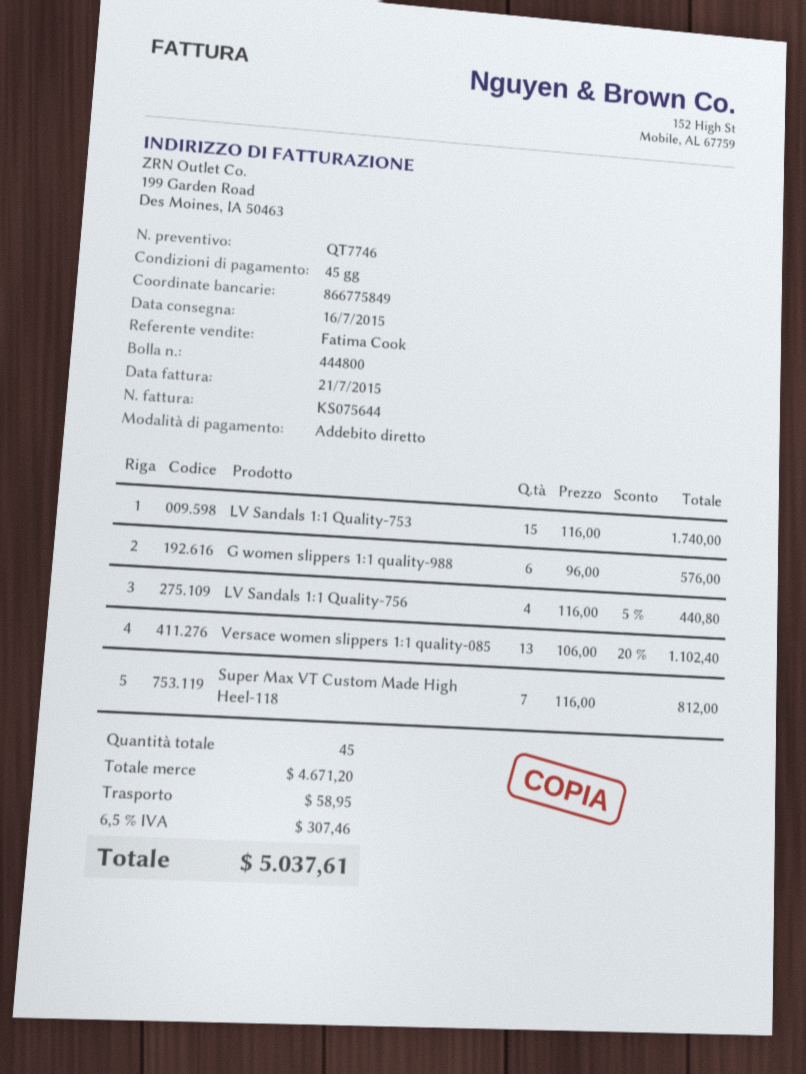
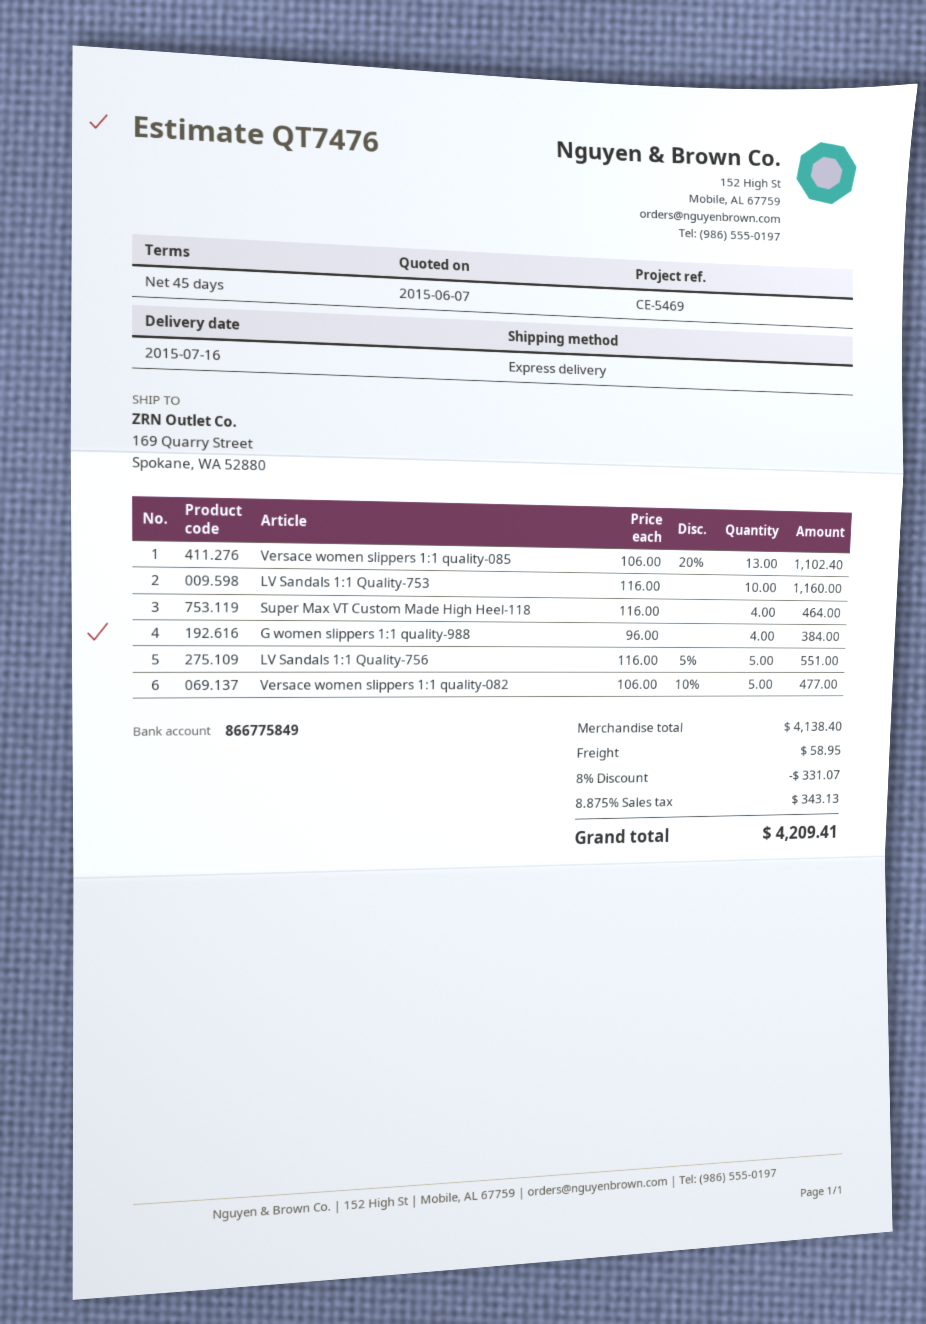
quote number: QT7746 -> QT7476
LV Sandals 1:1 Quality-753: 15 x 116.00 = 1740.00 -> 10 x 116.00 = 1160.00
G women slippers 1:1 quality-988: 6 x 96.00 = 576.00 -> 4 x 96.00 = 384.00
LV Sandals 1:1 Quality-756: 4 x 116.00 - 5% = 440.80 -> 5 x 116.00 - 5% = 551.00
Super Max VT Custom Made High Heel-118: 7 x 116.00 = 812.00 -> 4 x 116.00 = 464.00
Versace women slippers 1:1 quality-082: none -> 5 x 106.00 - 10% = 477.00
subtotal: 4671.20 -> 4138.40
discount: none -> 8% = 331.07
tax: 6.5% = 307.46 -> 8.875% = 343.13
total: 5037.61 -> 4209.41

